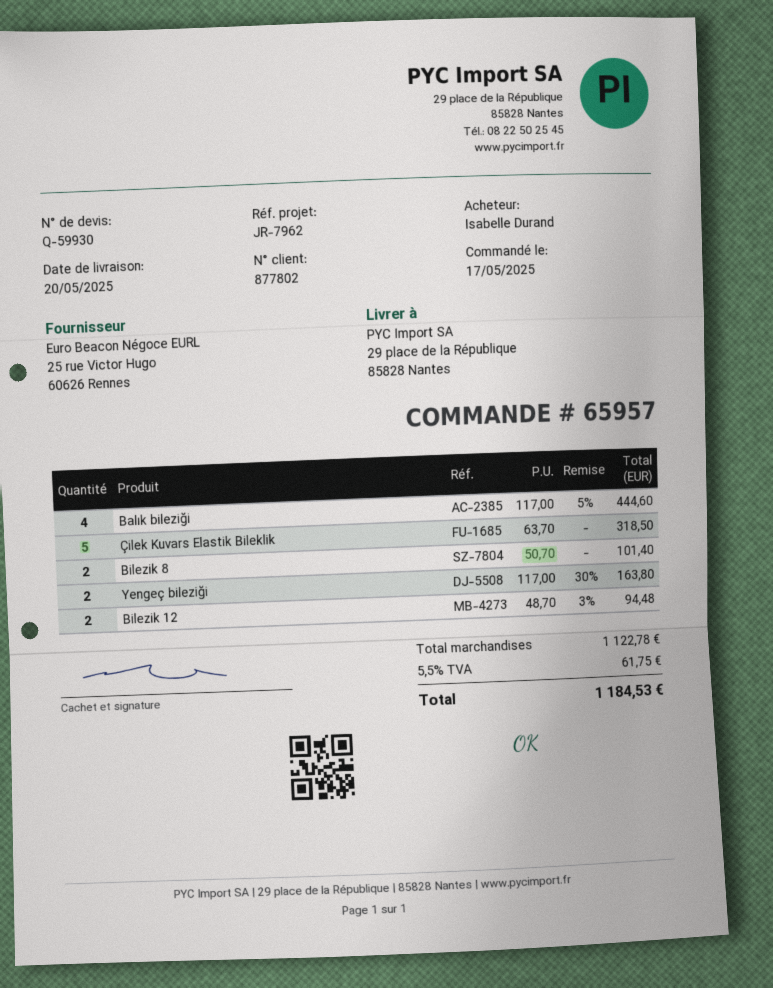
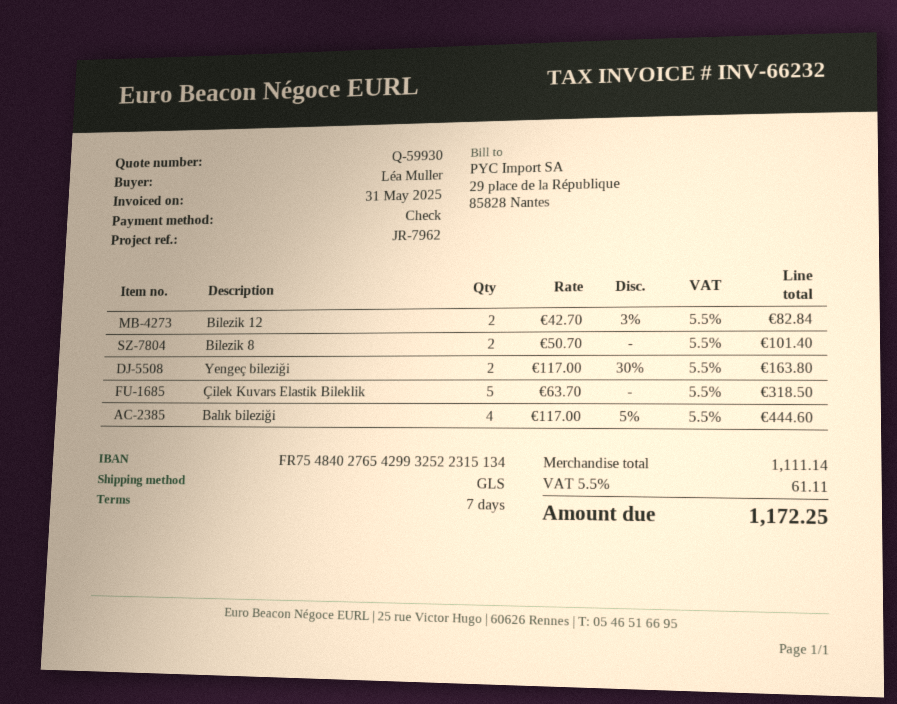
ordered by: Isabelle Durand -> Léa Muller
Bilezik 12: 2 x 48.70 - 3% = 94.48 -> 2 x 42.70 - 3% = 82.84
subtotal: 1122.78 -> 1111.14
tax: 5.5% = 61.75 -> 5.5% = 61.11
total: 1184.53 -> 1172.25

